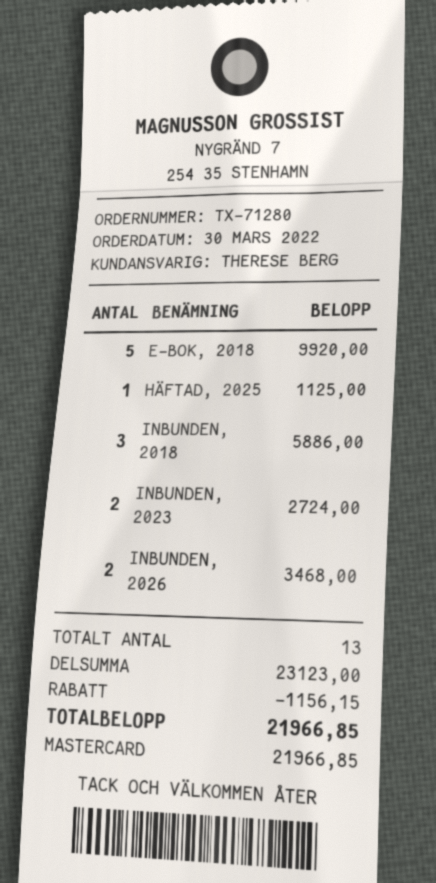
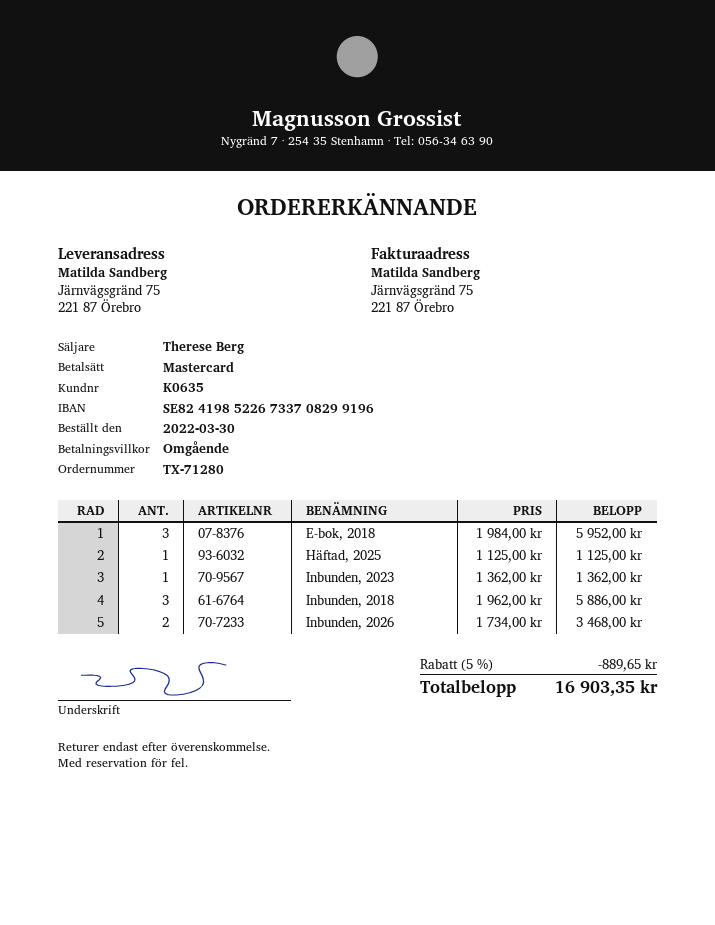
E-BOK, 2018: 5 for 9920.00 -> 3 for 5952.00
INBUNDEN, 2023: 2 for 2724.00 -> 1 for 1362.00
discount: 1156.15 -> 889.65
total: 21966.85 -> 16903.35

